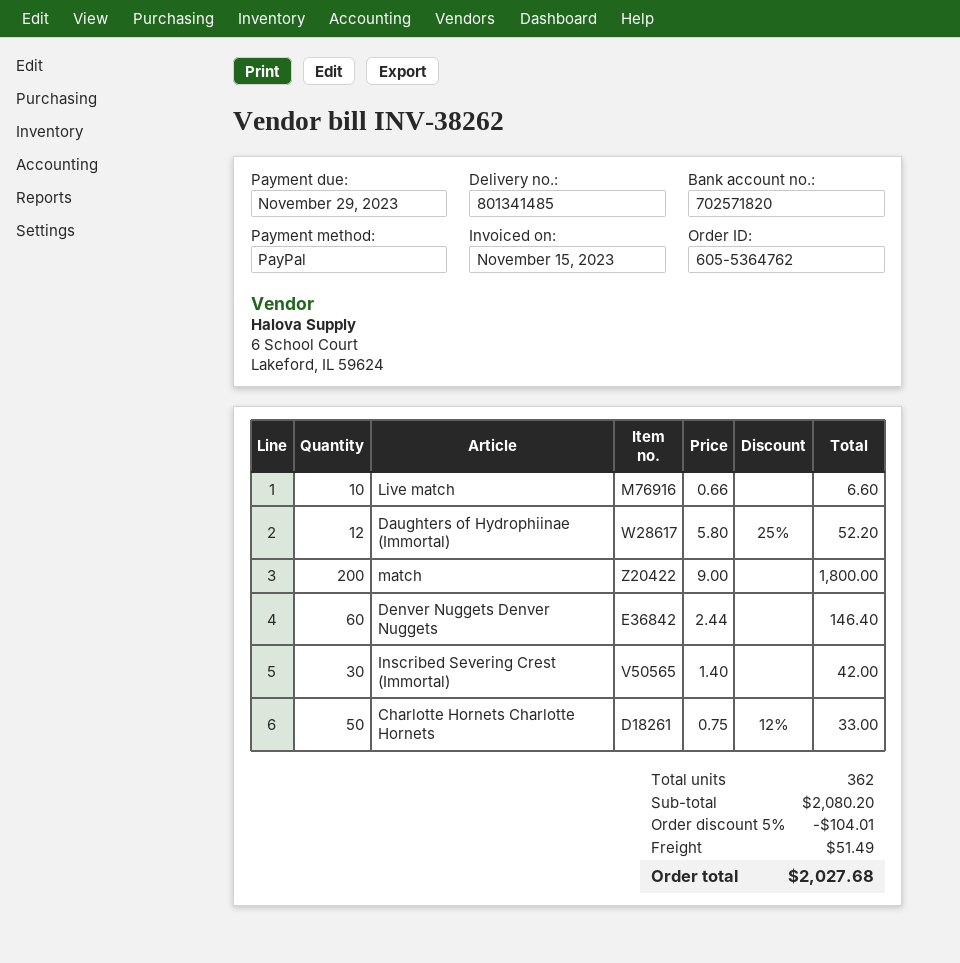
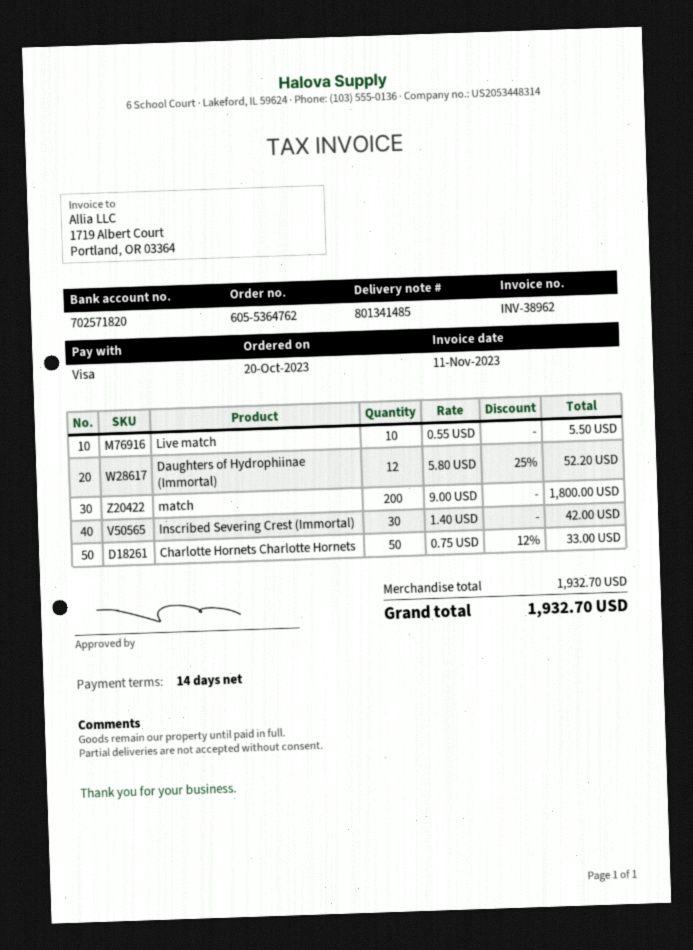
invoice number: INV-38262 -> INV-38962
invoice date: 2023-11-15 -> 2023-11-11
payment method: PayPal -> Visa
Live match: 10 x 0.66 = 6.60 -> 10 x 0.55 = 5.50
Denver Nuggets Denver Nuggets: 60 x 2.44 = 146.40 -> none
subtotal: 2080.20 -> 1932.70
discount: 5% = 104.01 -> none
shipping: 51.49 -> none
total: 2027.68 -> 1932.70

